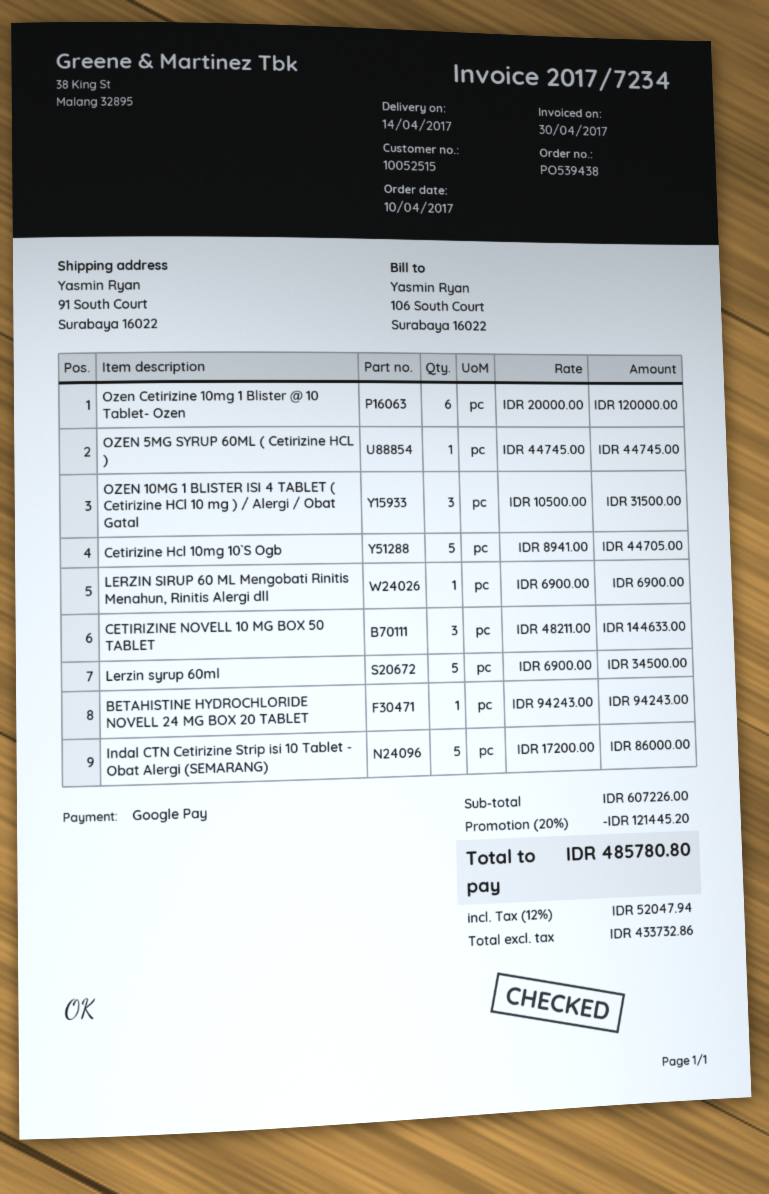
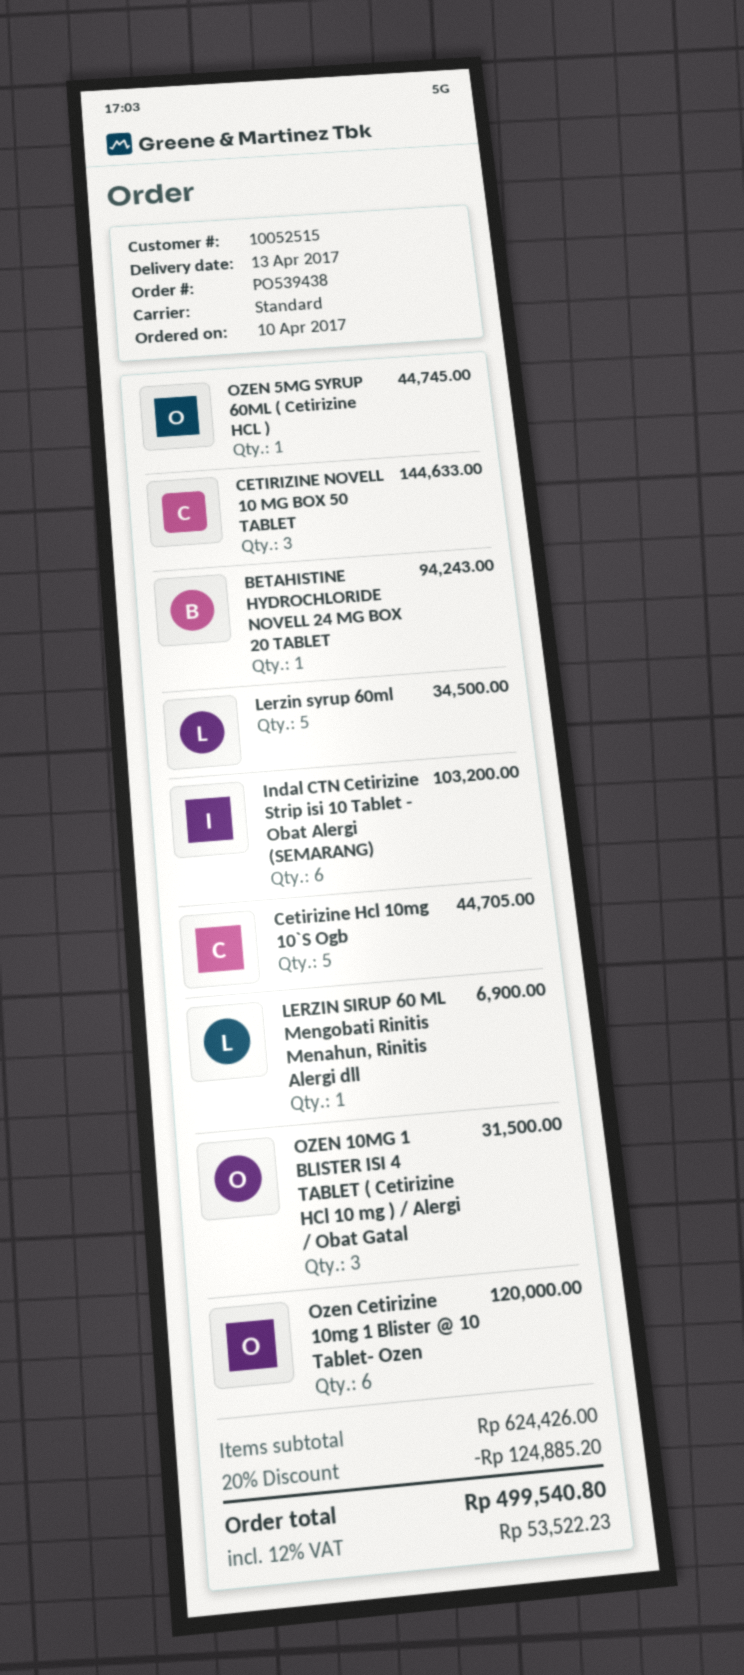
delivery date: 2017-04-14 -> 2017-04-13
Indal CTN Cetirizine Strip isi 10 Tablet - Obat Alergi (SEMARANG): 5 for 86000.00 -> 6 for 103200.00
subtotal: 607226.00 -> 624426.00
discount: 20% = 121445.20 -> 20% = 124885.20
tax: 12% = 52047.94 -> 12% = 53522.23
total: 485780.80 -> 499540.80

